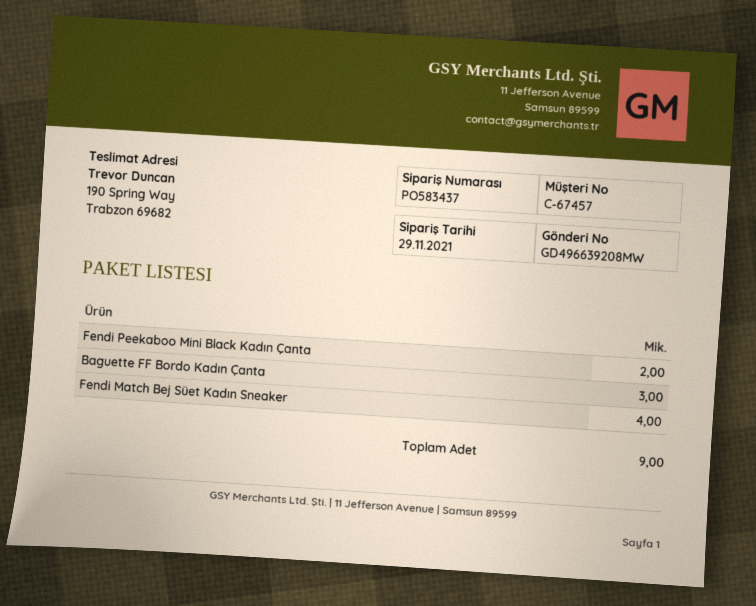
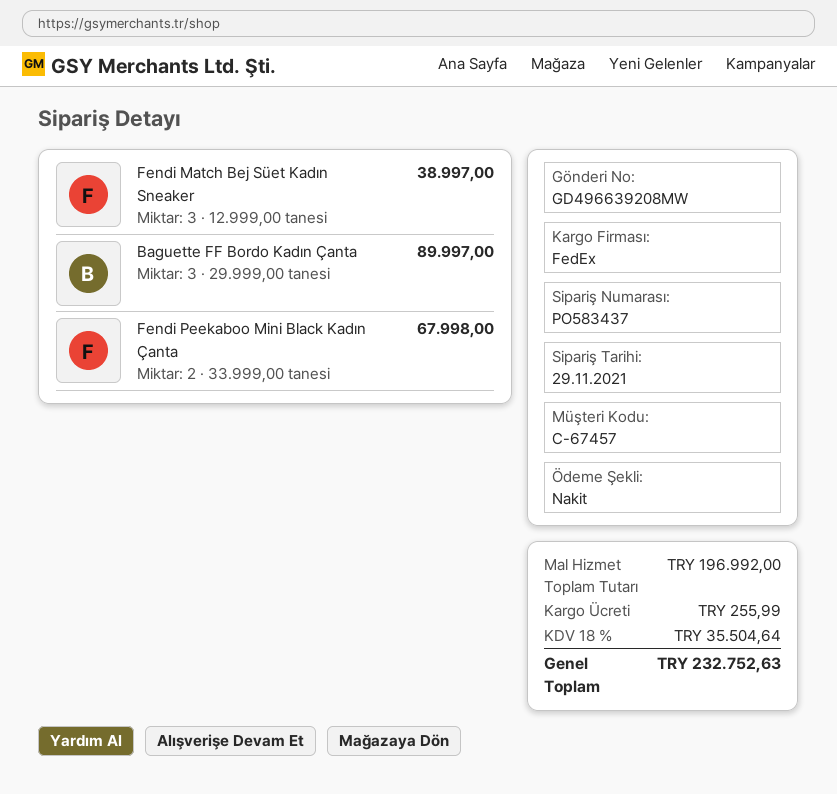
Fendi Match Bej Süet Kadın Sneaker: 4 -> 3

